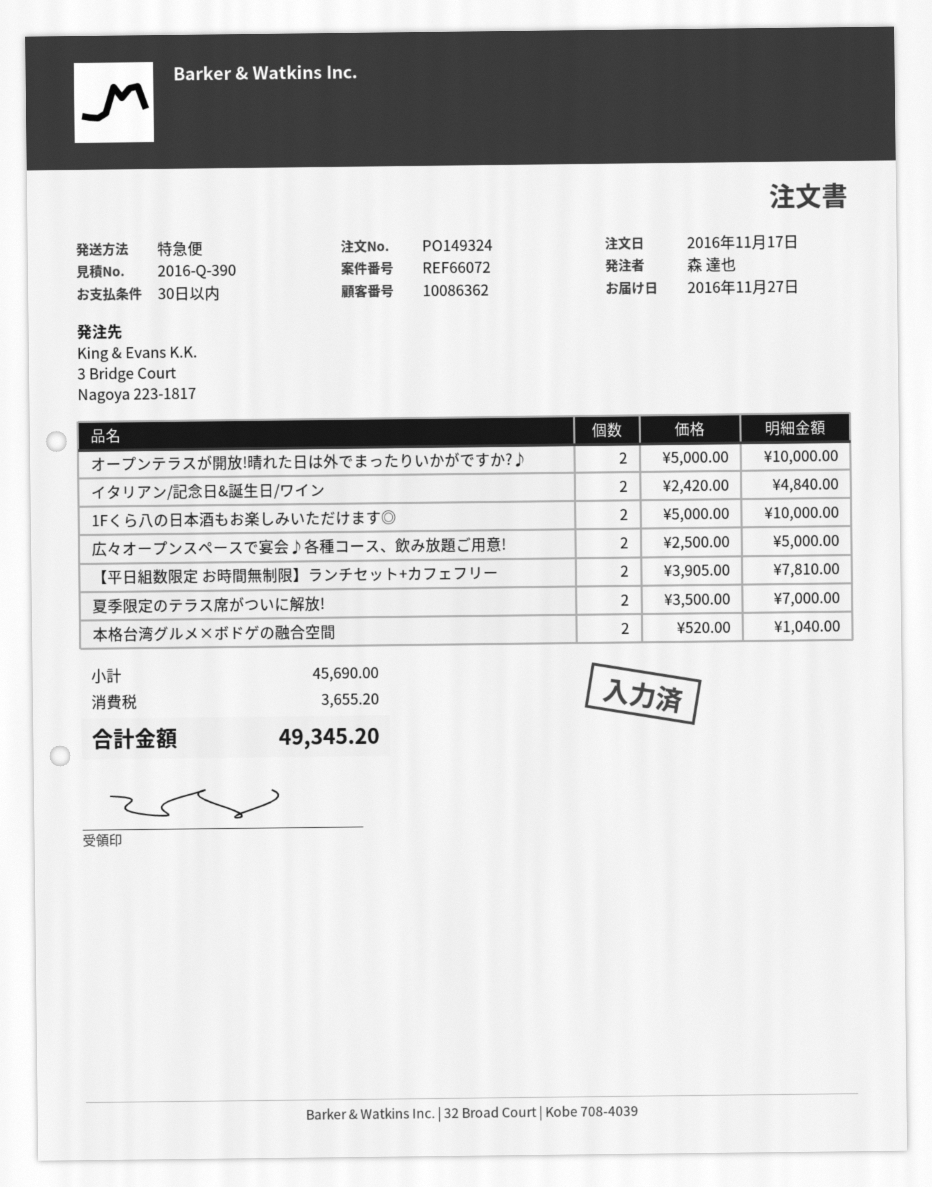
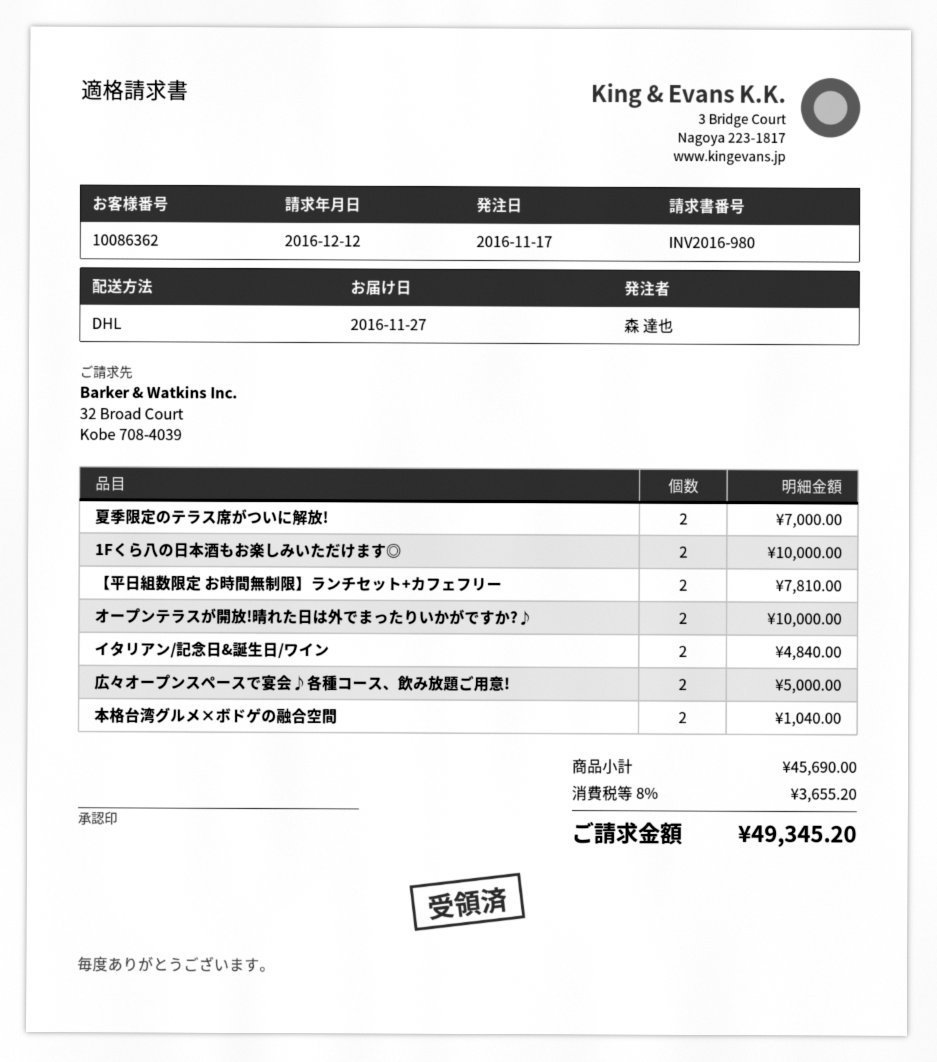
shipping method: express -> DHL

